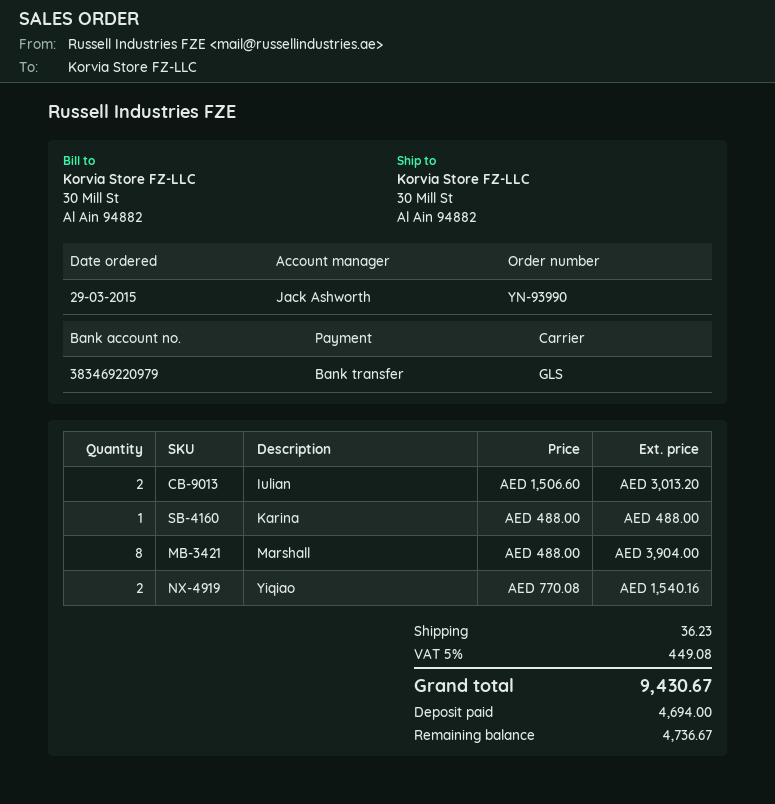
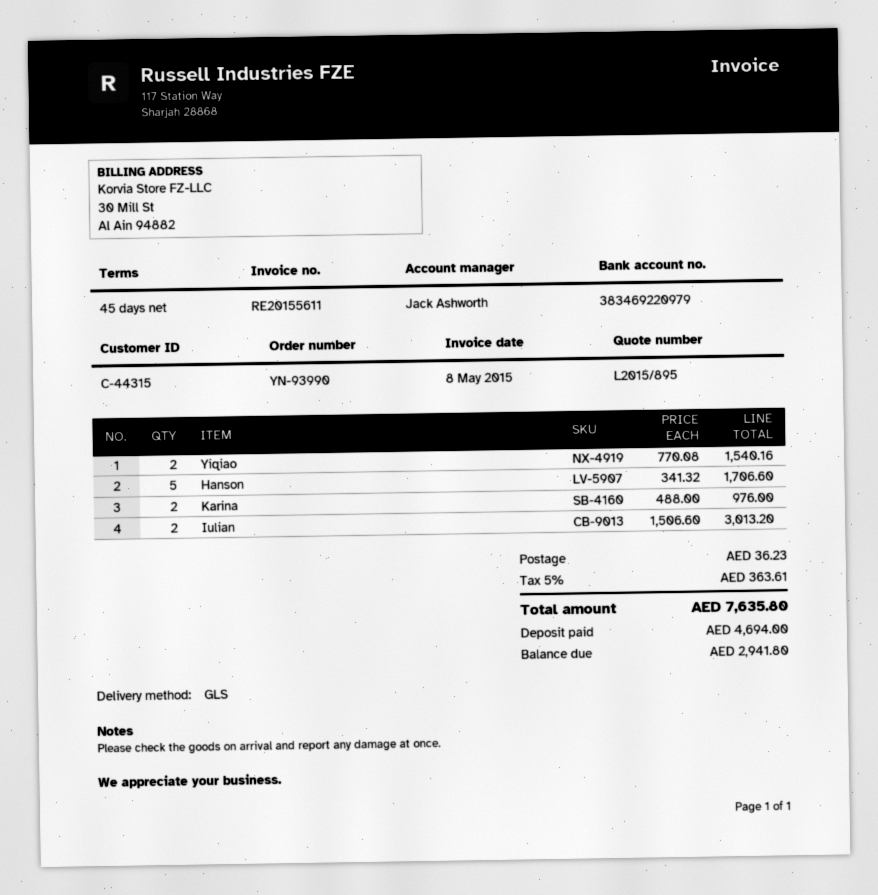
Karina: 1 x 488.00 = 488.00 -> 2 x 488.00 = 976.00
Marshall: 8 x 488.00 = 3904.00 -> none
Hanson: none -> 5 x 341.32 = 1706.60
tax: 5% = 449.08 -> 5% = 363.61
total: 9430.67 -> 7635.80
balance: 4736.67 -> 2941.80

